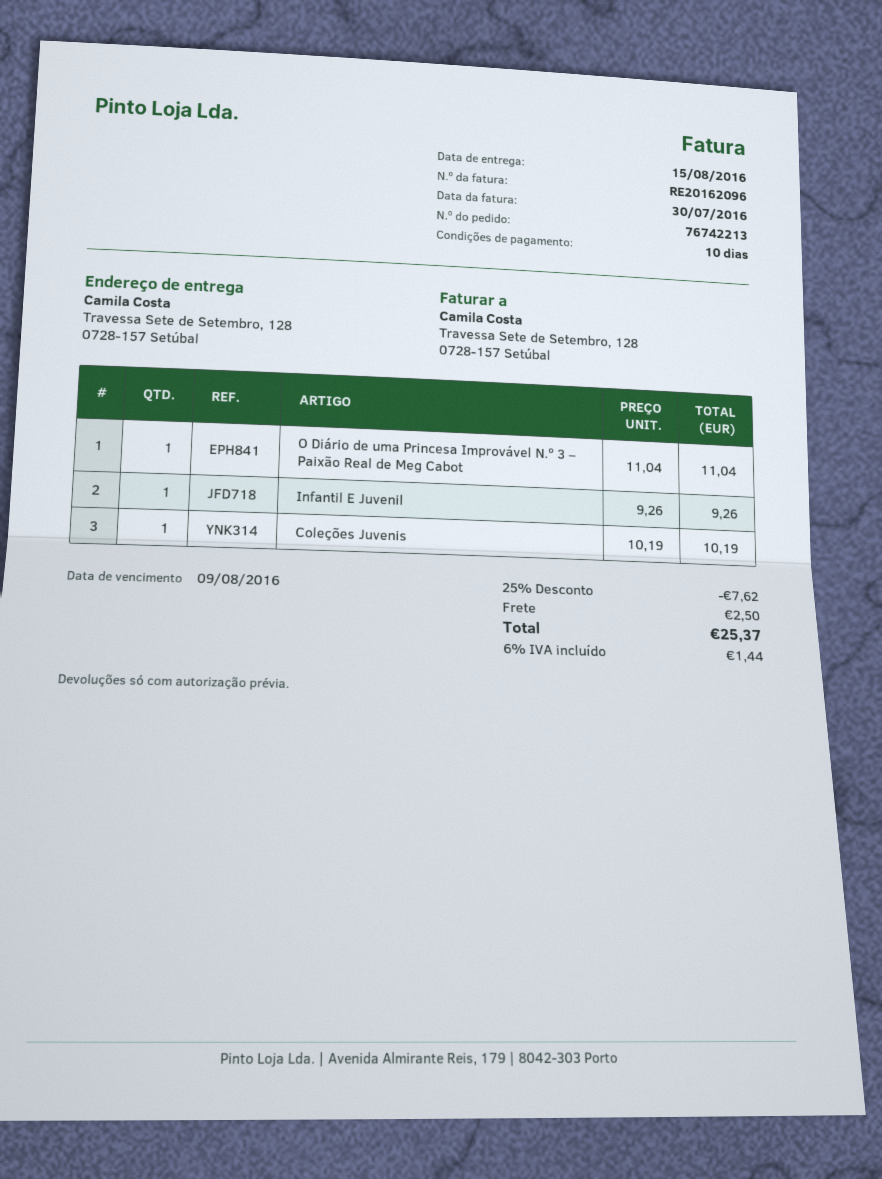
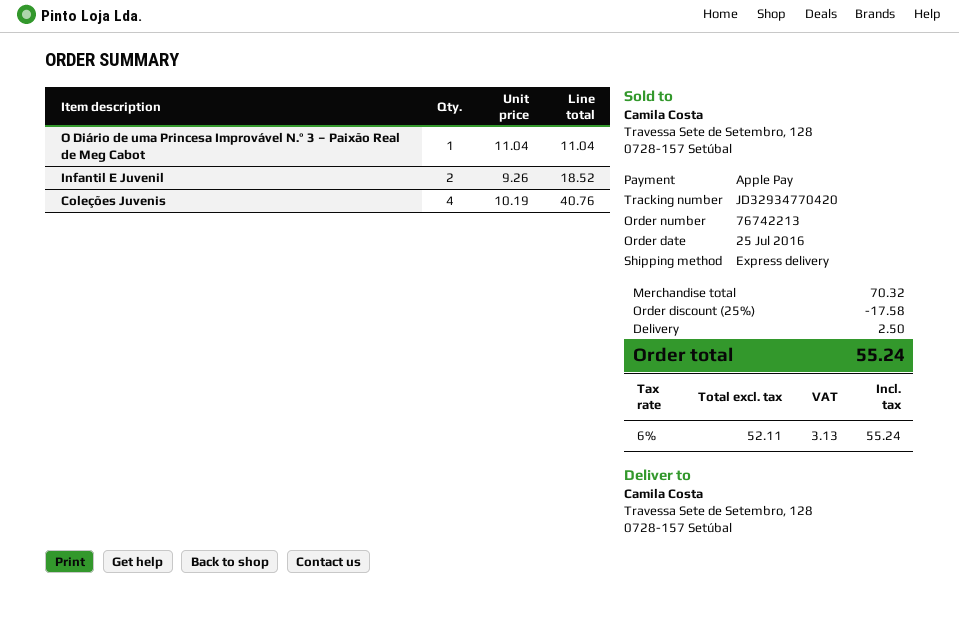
Infantil E Juvenil: 1 x 9.26 = 9.26 -> 2 x 9.26 = 18.52
Coleções Juvenis: 1 x 10.19 = 10.19 -> 4 x 10.19 = 40.76
discount: 25% = 7.62 -> 25% = 17.58
tax: 6% = 1.44 -> 6% = 3.13
total: 25.37 -> 55.24

